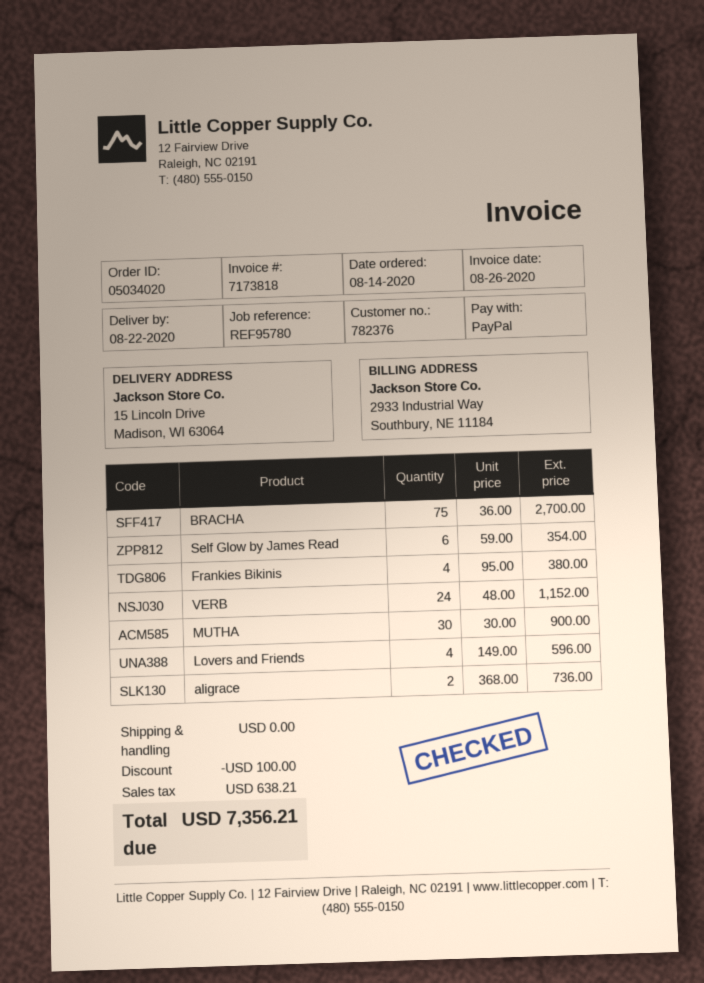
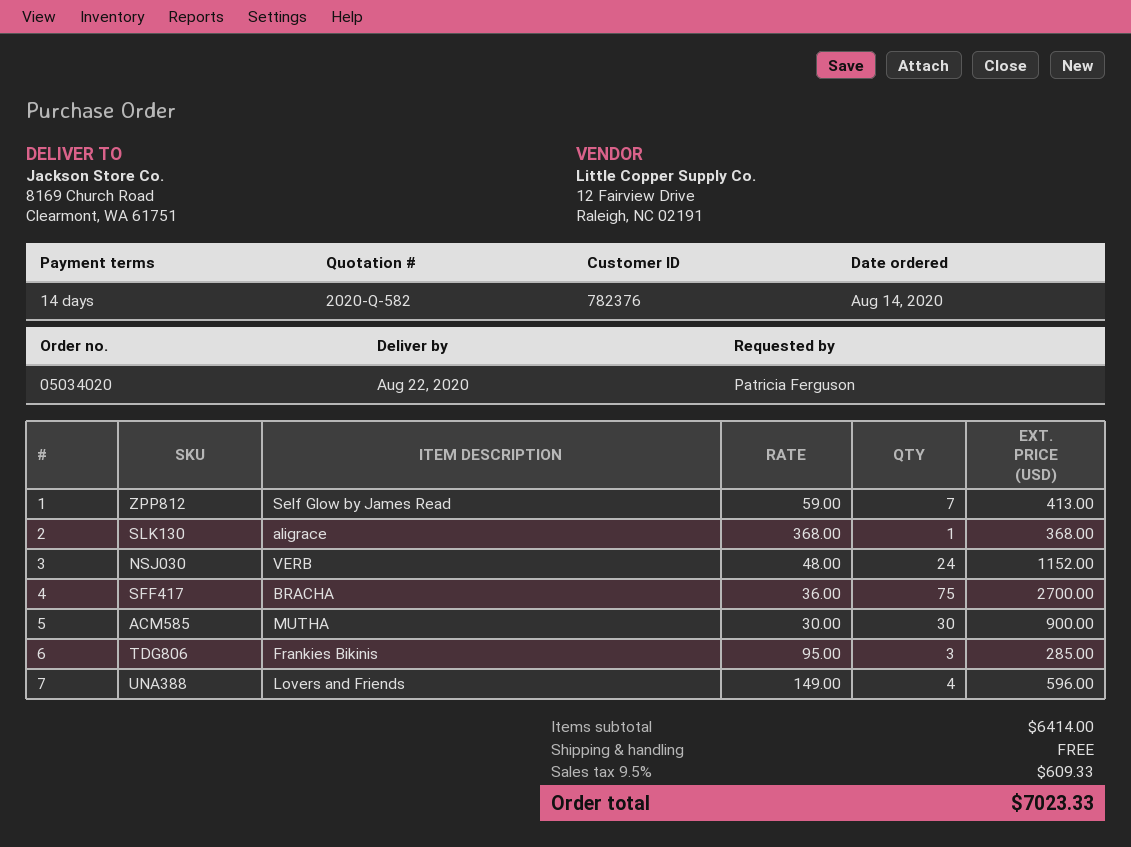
ship to: 15 Lincoln Drive, Madison, WI 63064 -> 8169 Church Road, Clearmont, WA 61751
Self Glow by James Read: 6 x 59.00 = 354.00 -> 7 x 59.00 = 413.00
Frankies Bikinis: 4 x 95.00 = 380.00 -> 3 x 95.00 = 285.00
aligrace: 2 x 368.00 = 736.00 -> 1 x 368.00 = 368.00
discount: 100.00 -> none
tax: 638.21 -> 609.33
total: 7356.21 -> 7023.33

